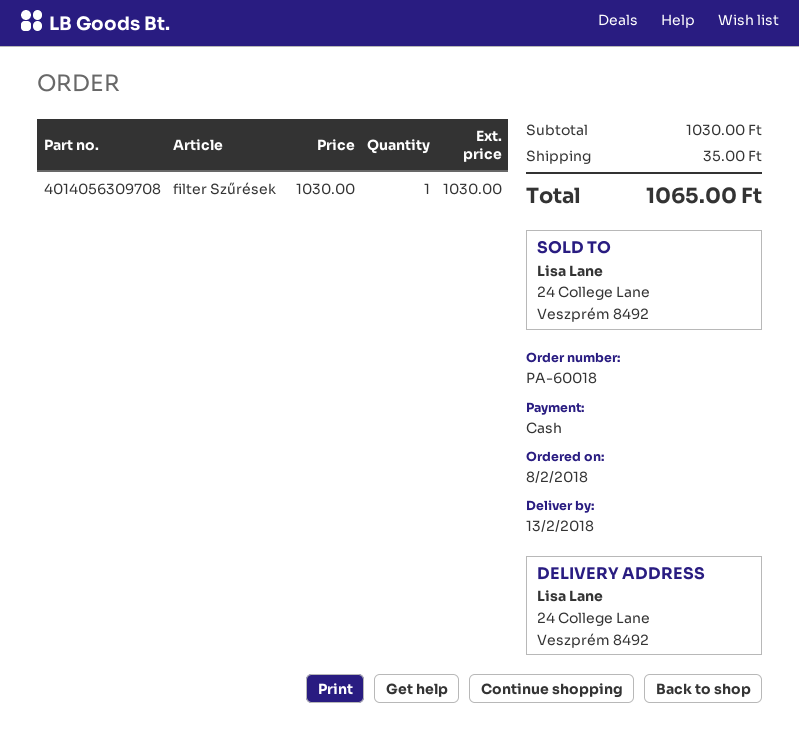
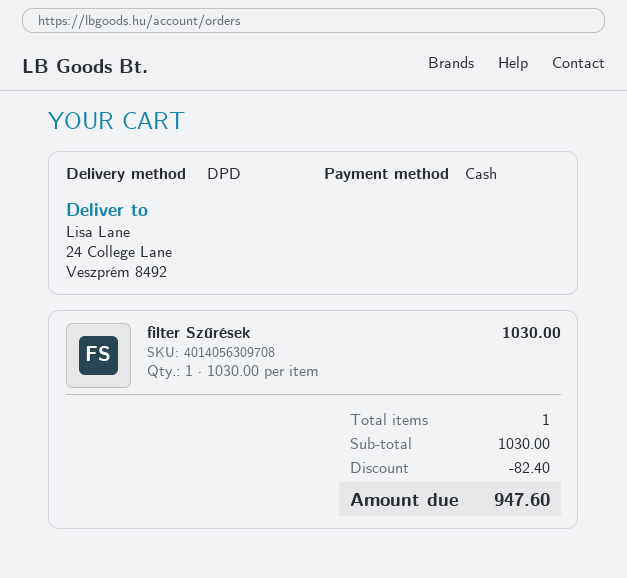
discount: none -> 82.40
shipping: 35.00 -> none
total: 1065.00 -> 947.60

